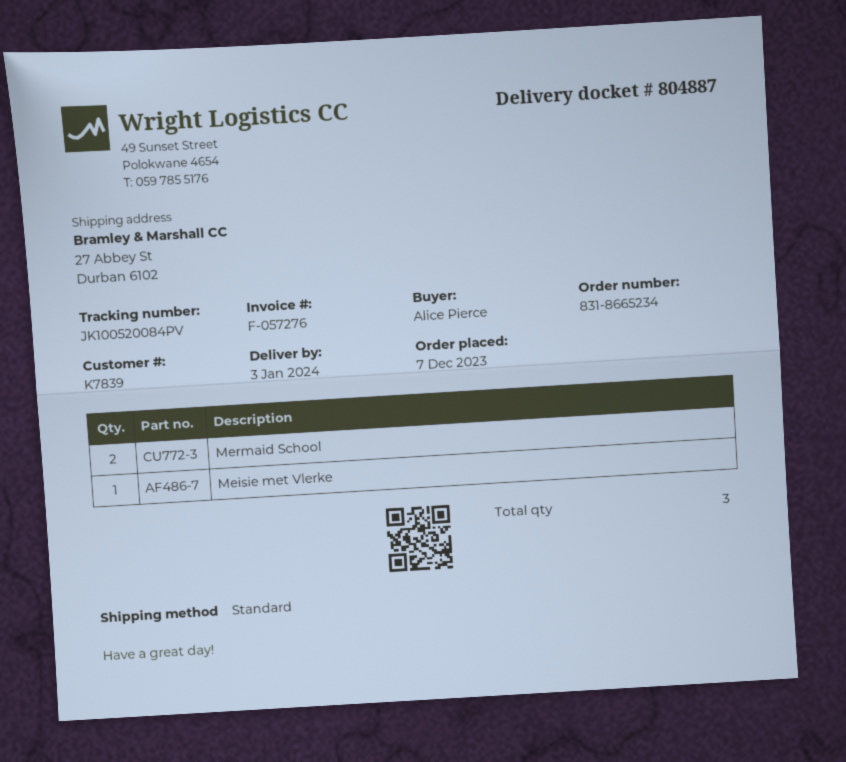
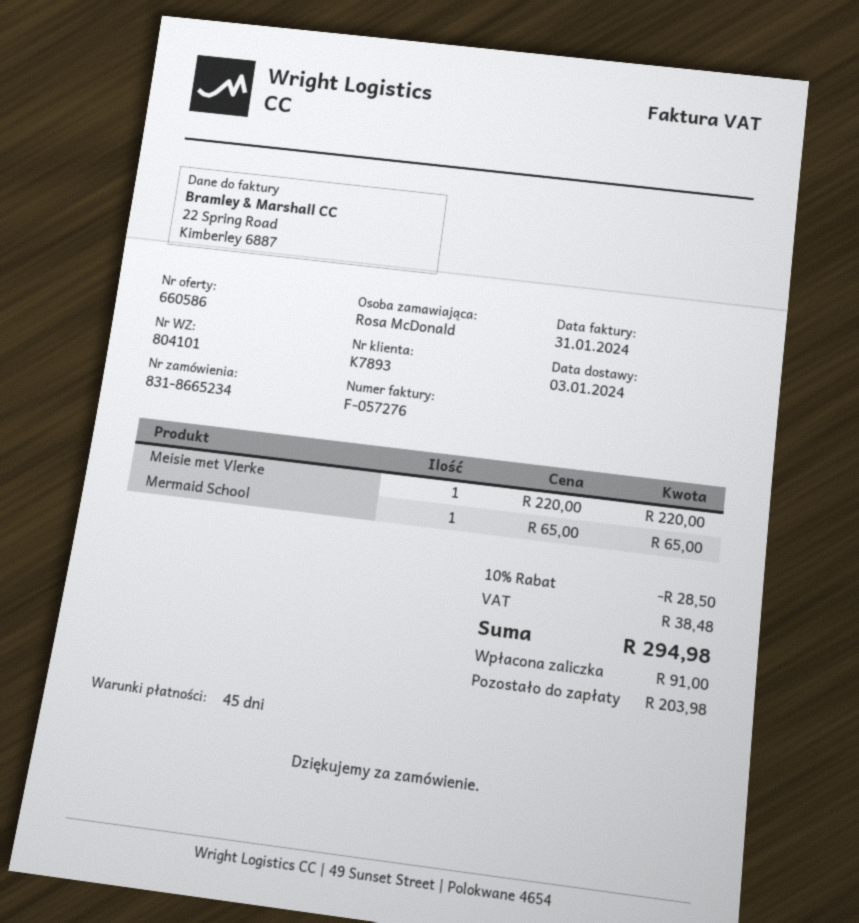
delivery note number: 804887 -> 804101
customer number: K7839 -> K7893
ordered by: Alice Pierce -> Rosa McDonald
Mermaid School: 2 -> 1

